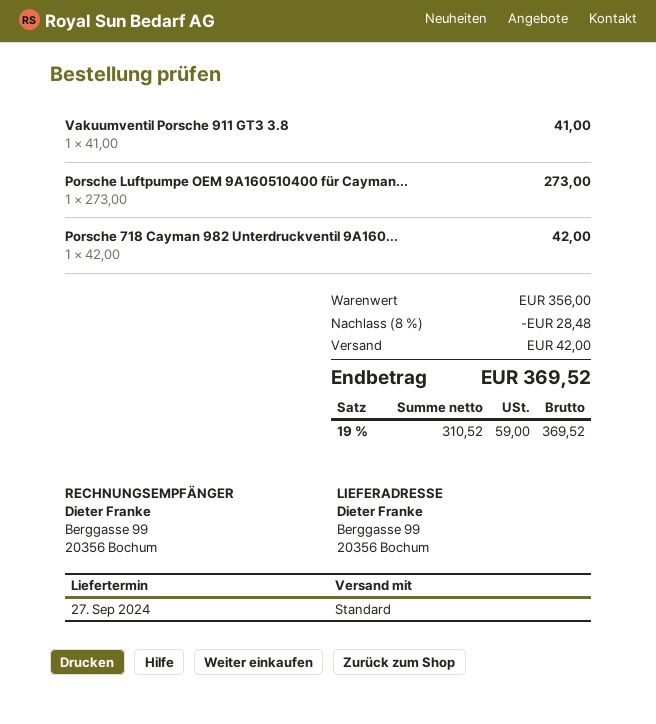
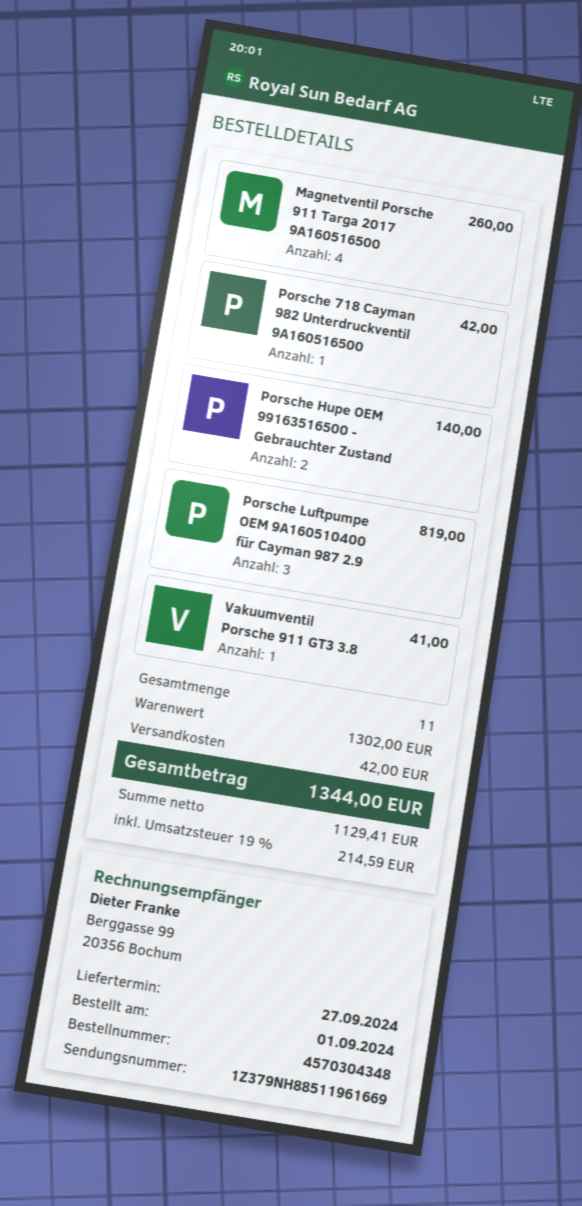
Porsche Luftpumpe OEM 9A160510400 für Cayman...: 1 for 273.00 -> 3 for 819.00
Magnetventil Porsche 911 Targa 2017 9A160516500: none -> 4 for 260.00
Porsche Hupe OEM 99163516500 - Gebrauchter Zustand: none -> 2 for 140.00
subtotal: 356.00 -> 1302.00
discount: 8% = 28.48 -> none
net: 310.52 -> 1129.41
tax: 19% = 59.00 -> 19% = 214.59
total: 369.52 -> 1344.00

